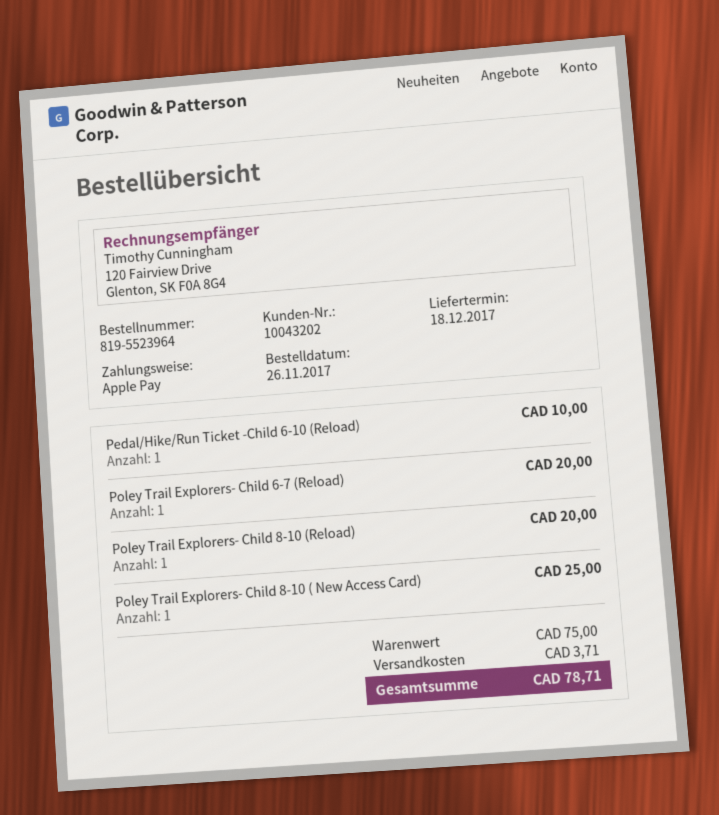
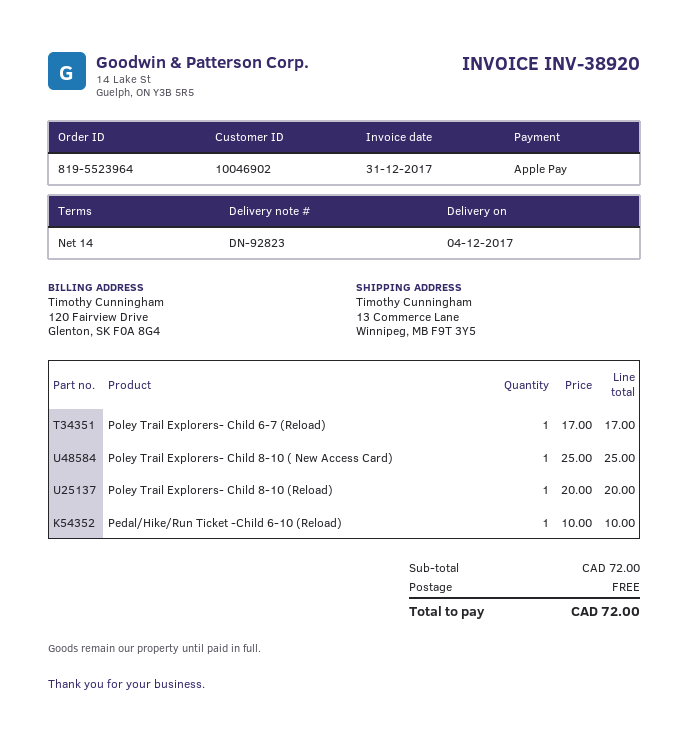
delivery date: 2017-12-18 -> 2017-12-04
customer number: 10043202 -> 10046902
Poley Trail Explorers- Child 6-7 (Reload): 1 for 20.00 -> 1 for 17.00
subtotal: 75.00 -> 72.00
shipping: 3.71 -> 0.00
total: 78.71 -> 72.00

